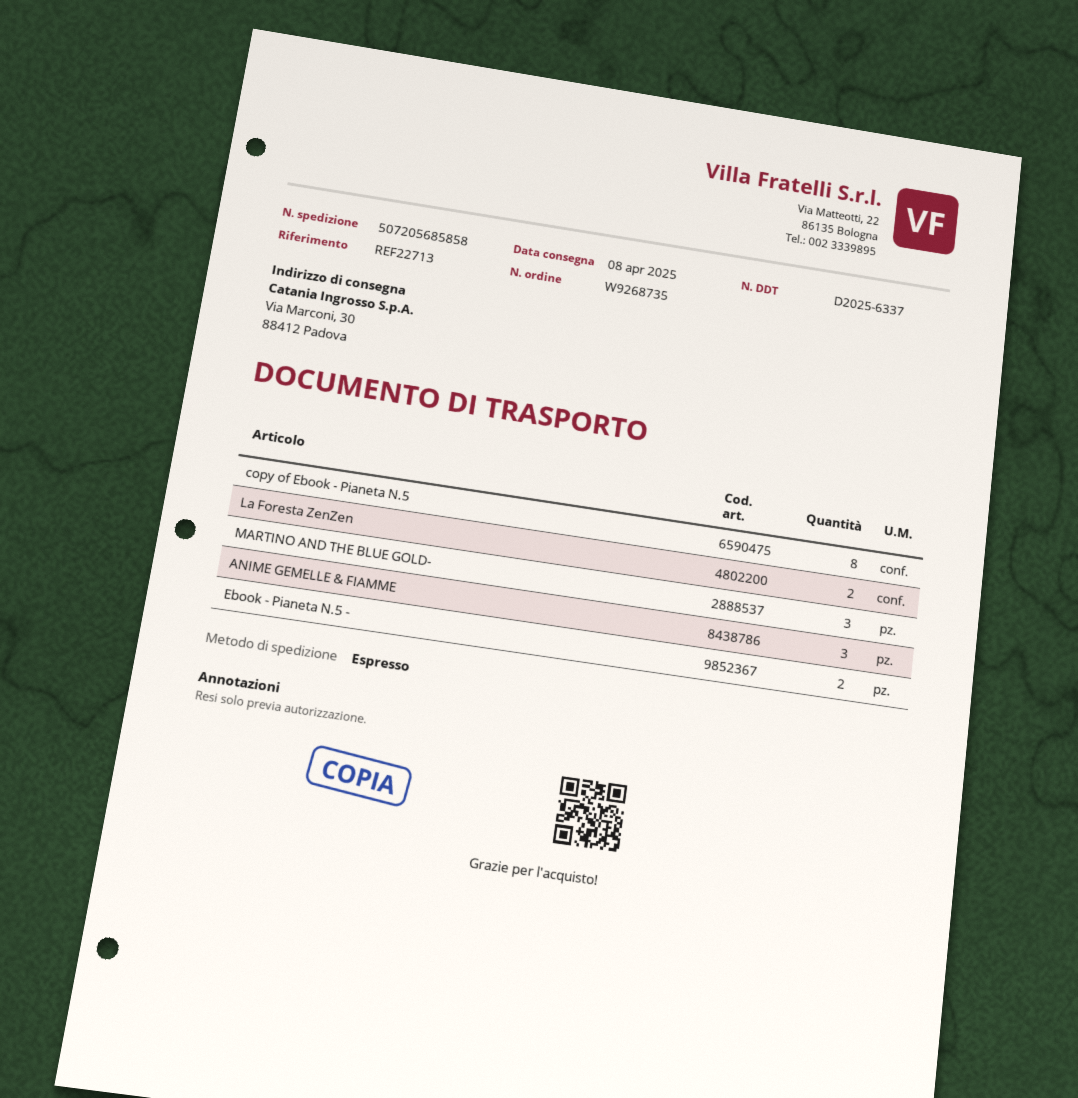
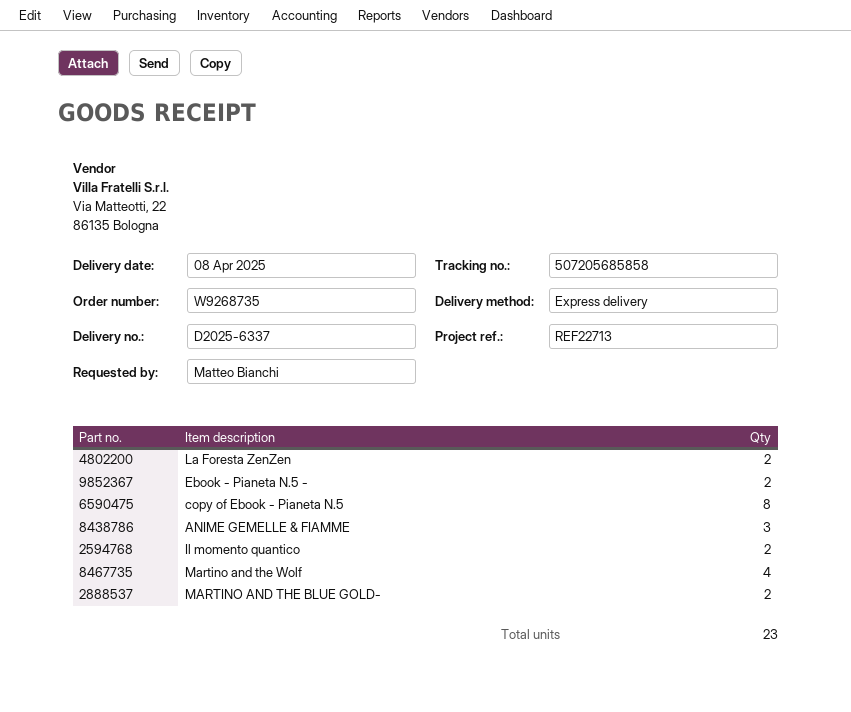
MARTINO AND THE BLUE GOLD-: 3 -> 2
Il momento quantico: none -> 2
Martino and the Wolf: none -> 4

